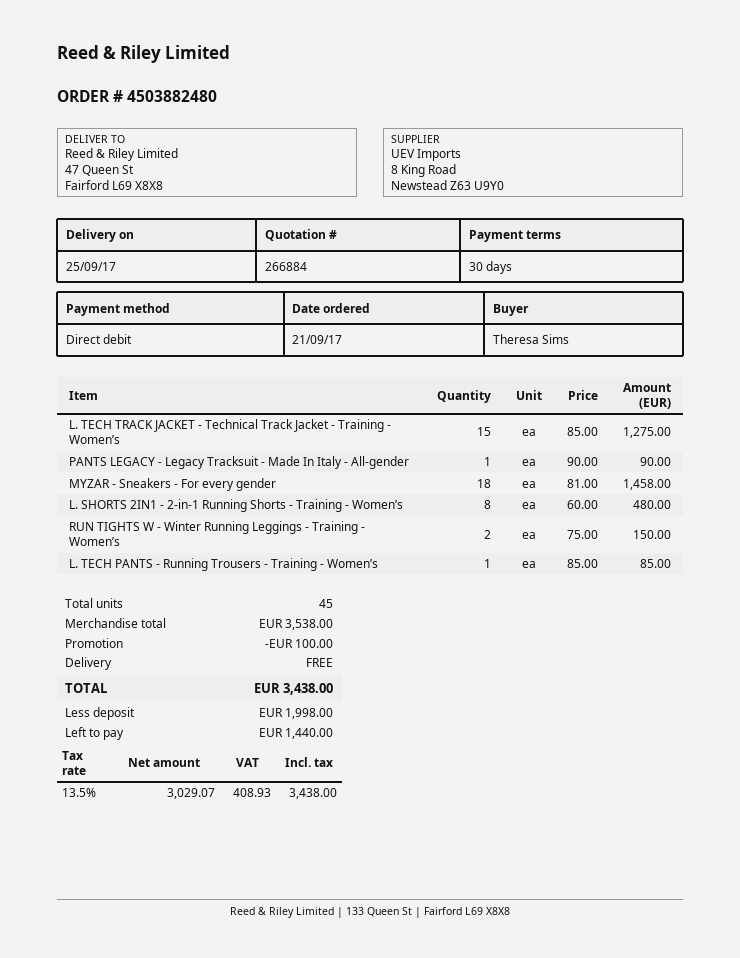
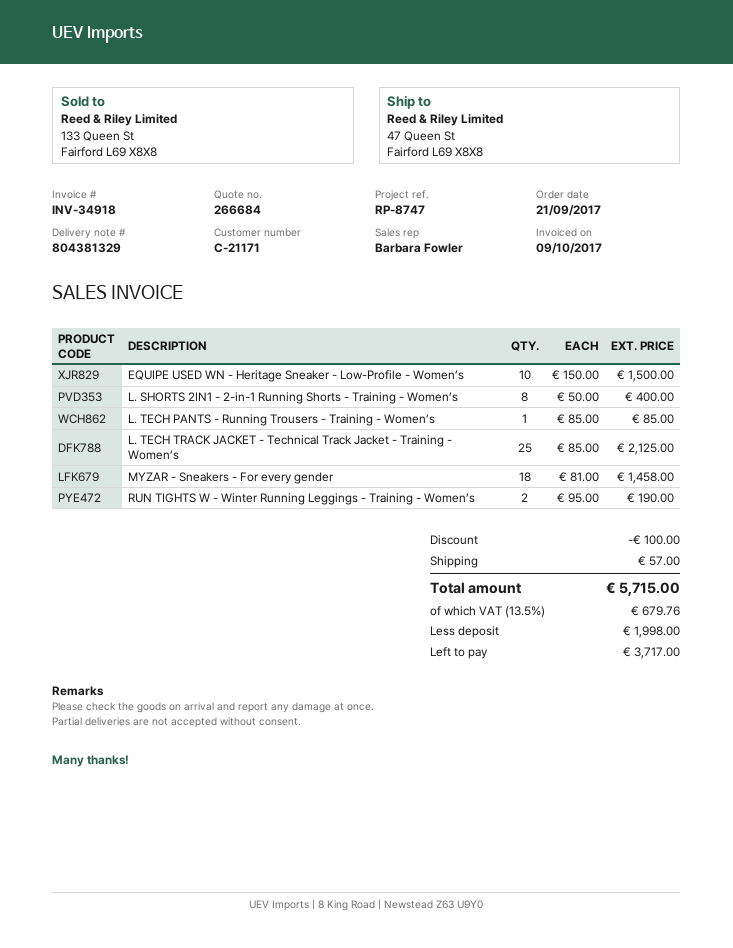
quote number: 266884 -> 266684
L. TECH TRACK JACKET - Technical Track Jacket - Training - Women’s: 15 x 85.00 = 1275.00 -> 25 x 85.00 = 2125.00
PANTS LEGACY - Legacy Tracksuit - Made In Italy - All-gender: 1 x 90.00 = 90.00 -> none
L. SHORTS 2IN1 - 2-in-1 Running Shorts - Training - Women’s: 8 x 60.00 = 480.00 -> 8 x 50.00 = 400.00
RUN TIGHTS W - Winter Running Leggings - Training - Women’s: 2 x 75.00 = 150.00 -> 2 x 95.00 = 190.00
EQUIPE USED WN - Heritage Sneaker - Low-Profile - Women’s: none -> 10 x 150.00 = 1500.00
shipping: 0.00 -> 57.00
tax: 13.5% = 408.93 -> 13.5% = 679.76
total: 3438.00 -> 5715.00
balance: 1440.00 -> 3717.00

